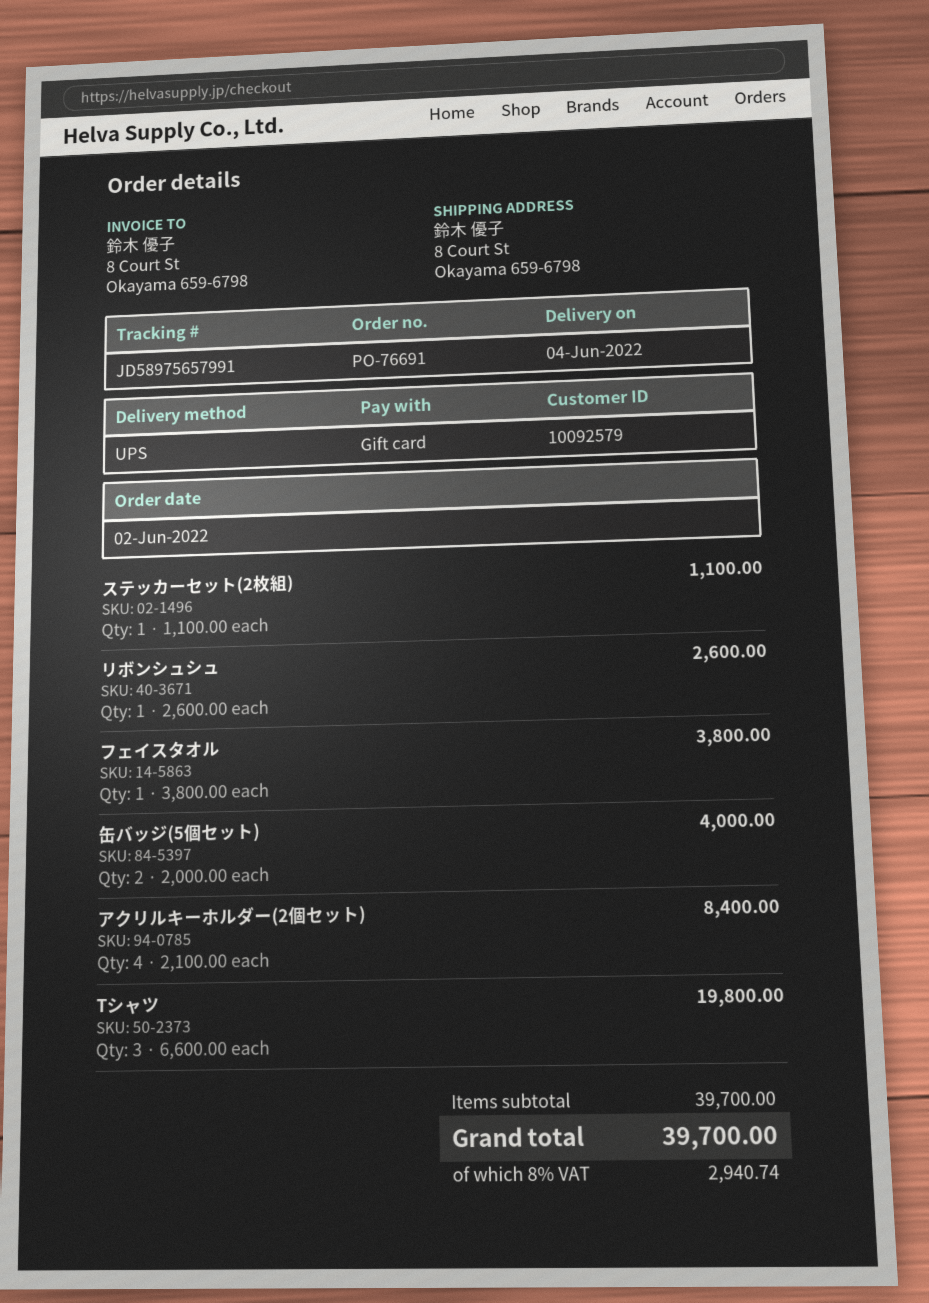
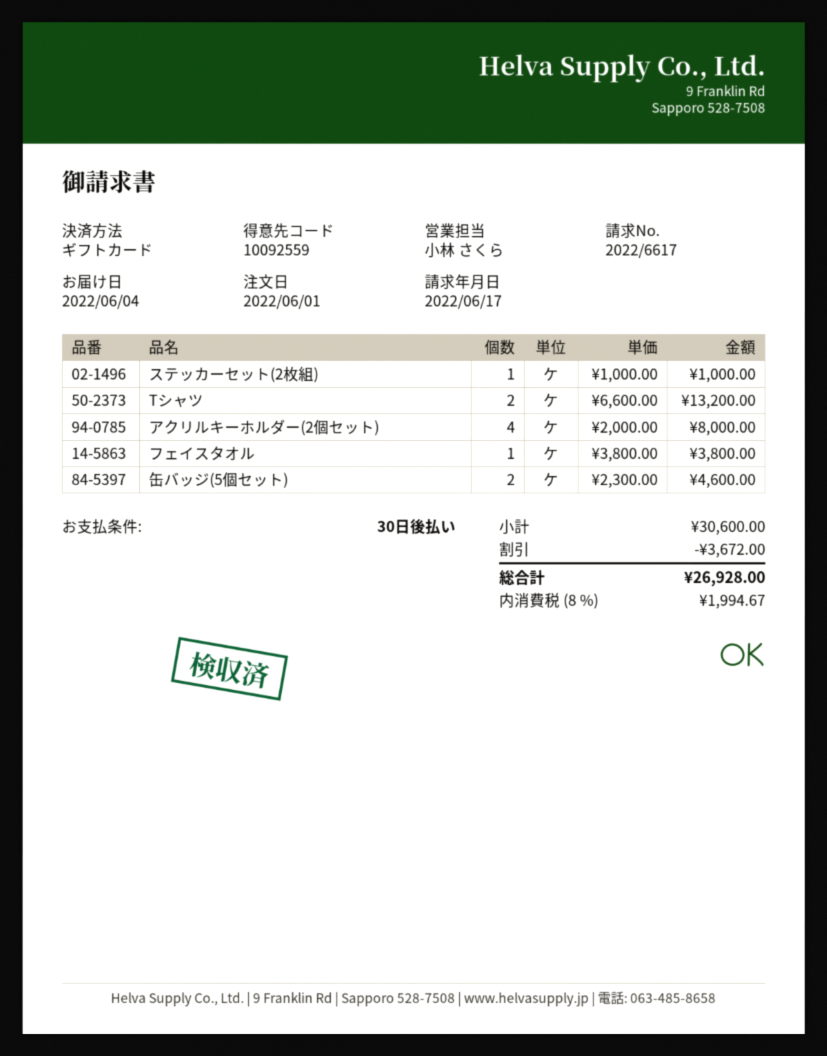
order date: 2022-06-02 -> 2022-06-01
customer number: 10092579 -> 10092559
ステッカーセット(2枚組): 1 x 1100.00 = 1100.00 -> 1 x 1000.00 = 1000.00
リボンシュシュ: 1 x 2600.00 = 2600.00 -> none
缶バッジ(5個セット): 2 x 2000.00 = 4000.00 -> 2 x 2300.00 = 4600.00
アクリルキーホルダー(2個セット): 4 x 2100.00 = 8400.00 -> 4 x 2000.00 = 8000.00
Tシャツ: 3 x 6600.00 = 19800.00 -> 2 x 6600.00 = 13200.00
subtotal: 39700.00 -> 30600.00
discount: none -> 3672.00
tax: 8% = 2940.74 -> 8% = 1994.67
total: 39700.00 -> 26928.00

